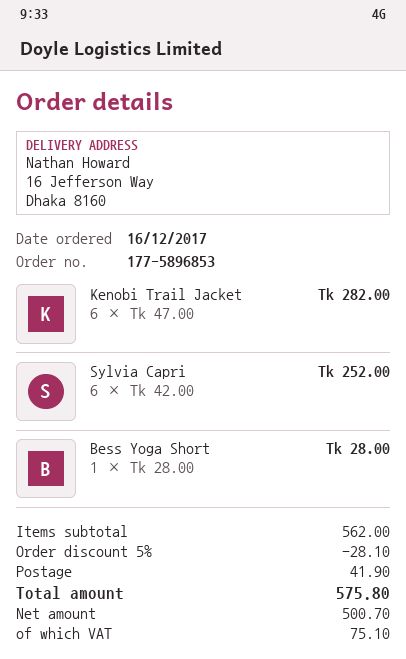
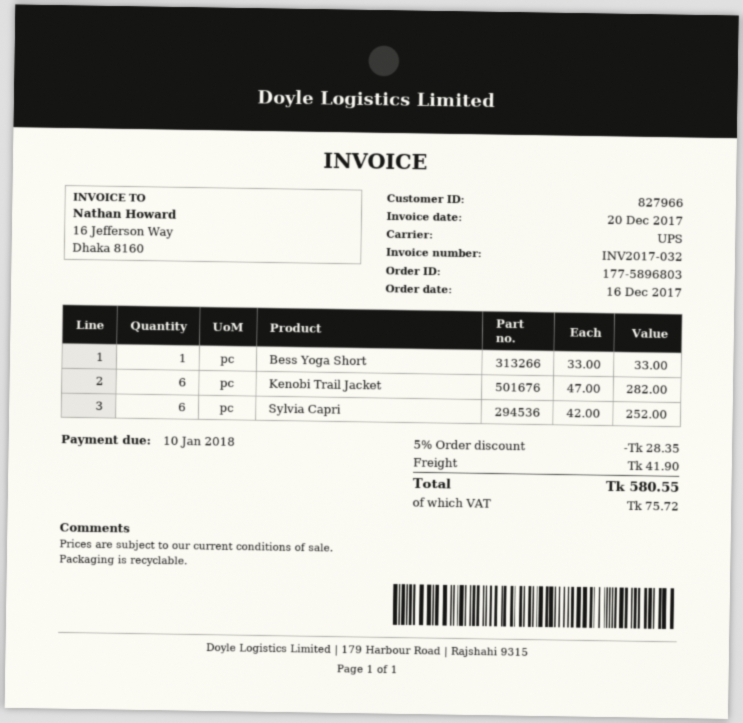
order number: 177-5896853 -> 177-5896803
Bess Yoga Short: 1 x 28.00 = 28.00 -> 1 x 33.00 = 33.00
discount: 5% = 28.10 -> 5% = 28.35
tax: 75.10 -> 75.72
total: 575.80 -> 580.55

